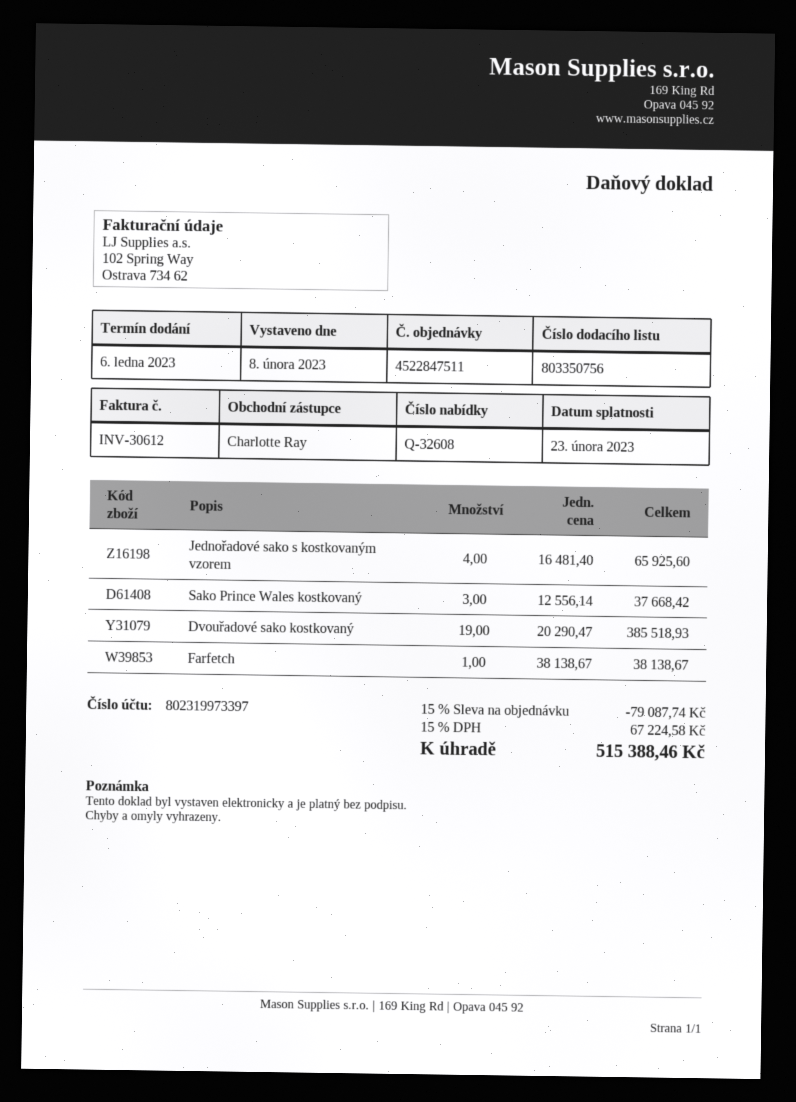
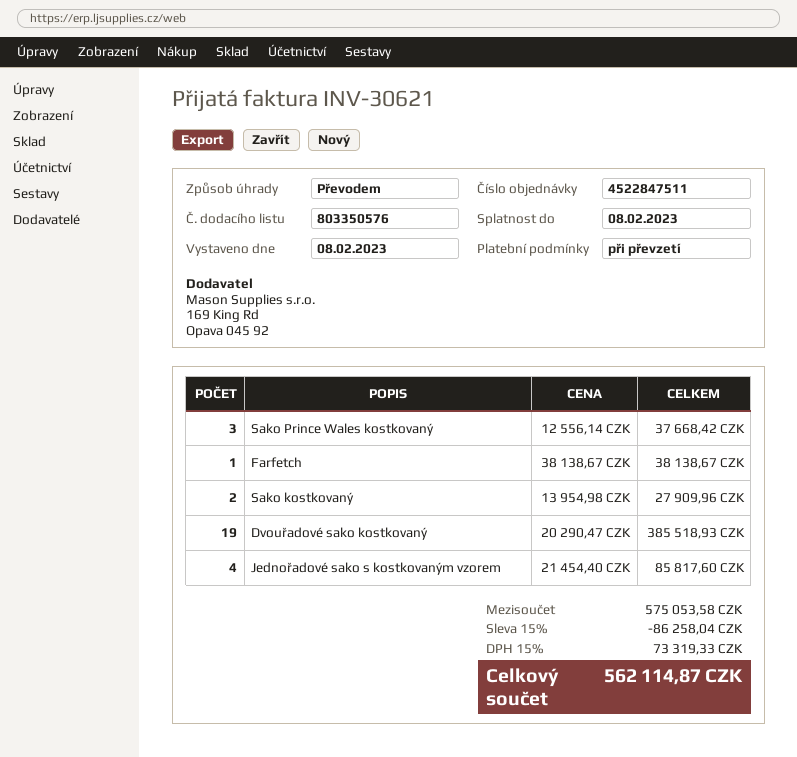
delivery note number: 803350756 -> 803350576
invoice number: INV-30612 -> INV-30621
due date: 2023-02-23 -> 2023-02-08
Jednořadové sako s kostkovaným vzorem: 4 x 16481.40 = 65925.60 -> 4 x 21454.40 = 85817.60
Sako kostkovaný: none -> 2 x 13954.98 = 27909.96
discount: 15% = 79087.74 -> 15% = 86258.04
tax: 15% = 67224.58 -> 15% = 73319.33
total: 515388.46 -> 562114.87

